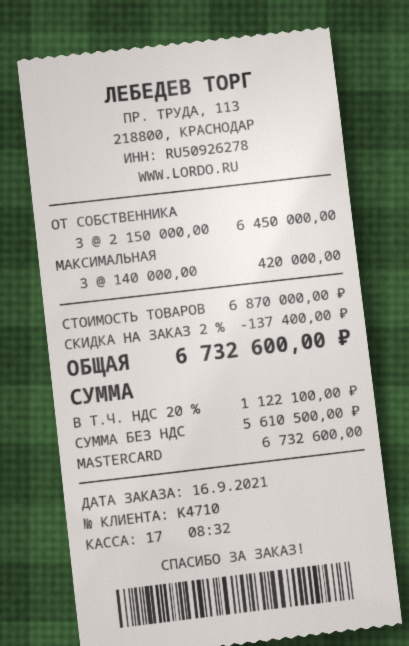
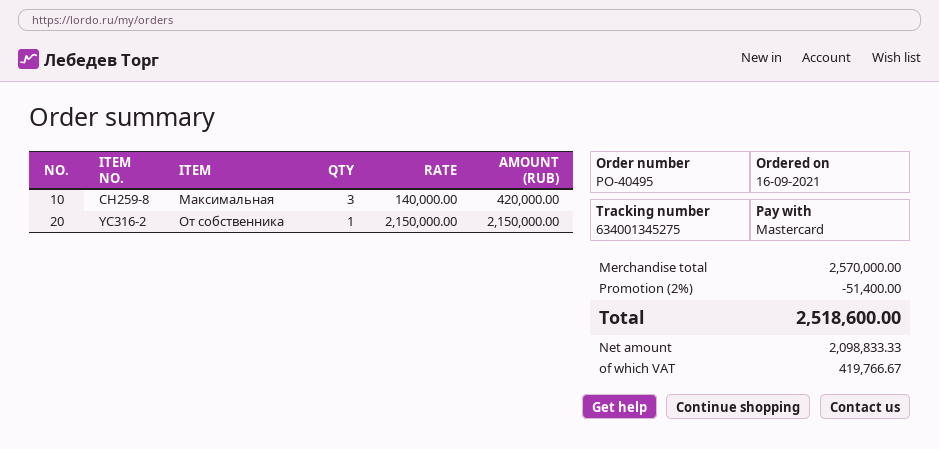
ОТ СОБСТВЕННИКА: 3 x 2150000.00 = 6450000.00 -> 1 x 2150000.00 = 2150000.00
subtotal: 6870000.00 -> 2570000.00
discount: 2% = 137400.00 -> 2% = 51400.00
net: 5610500.00 -> 2098833.33
tax: 1122100.00 -> 419766.67
total: 6732600.00 -> 2518600.00

